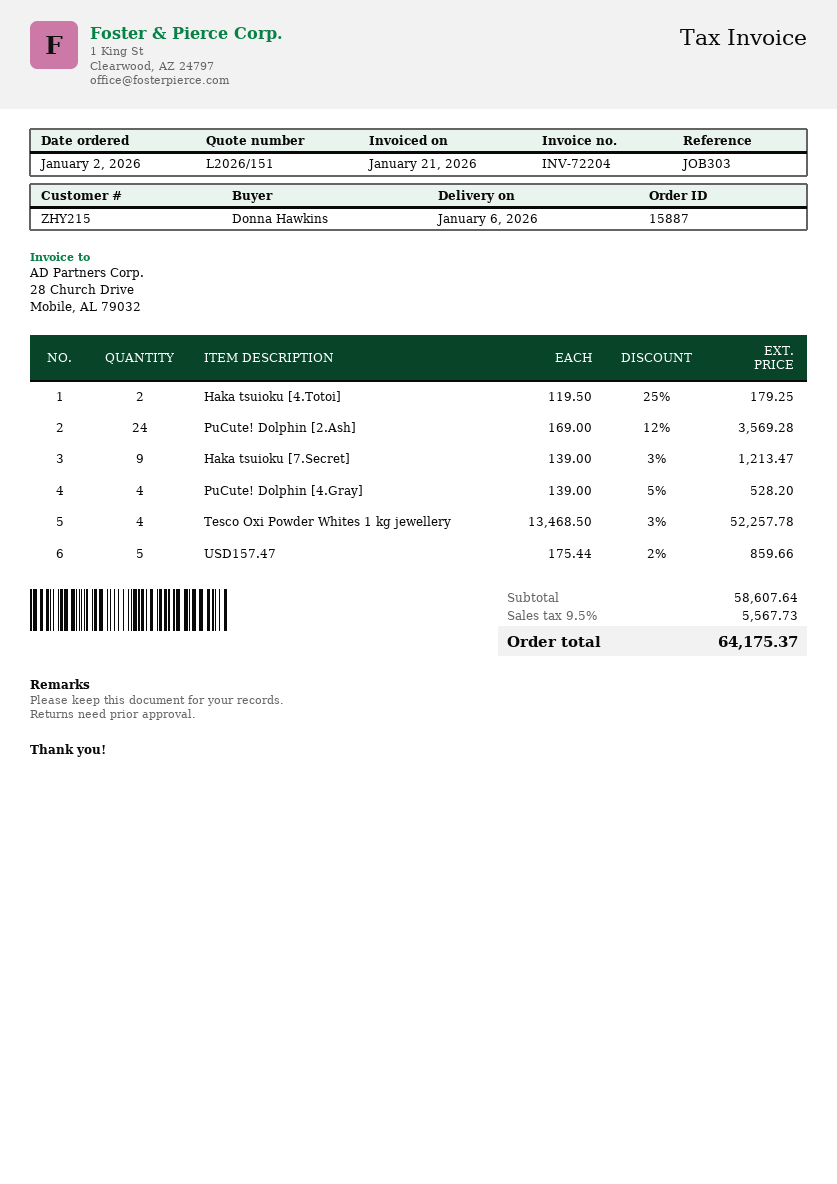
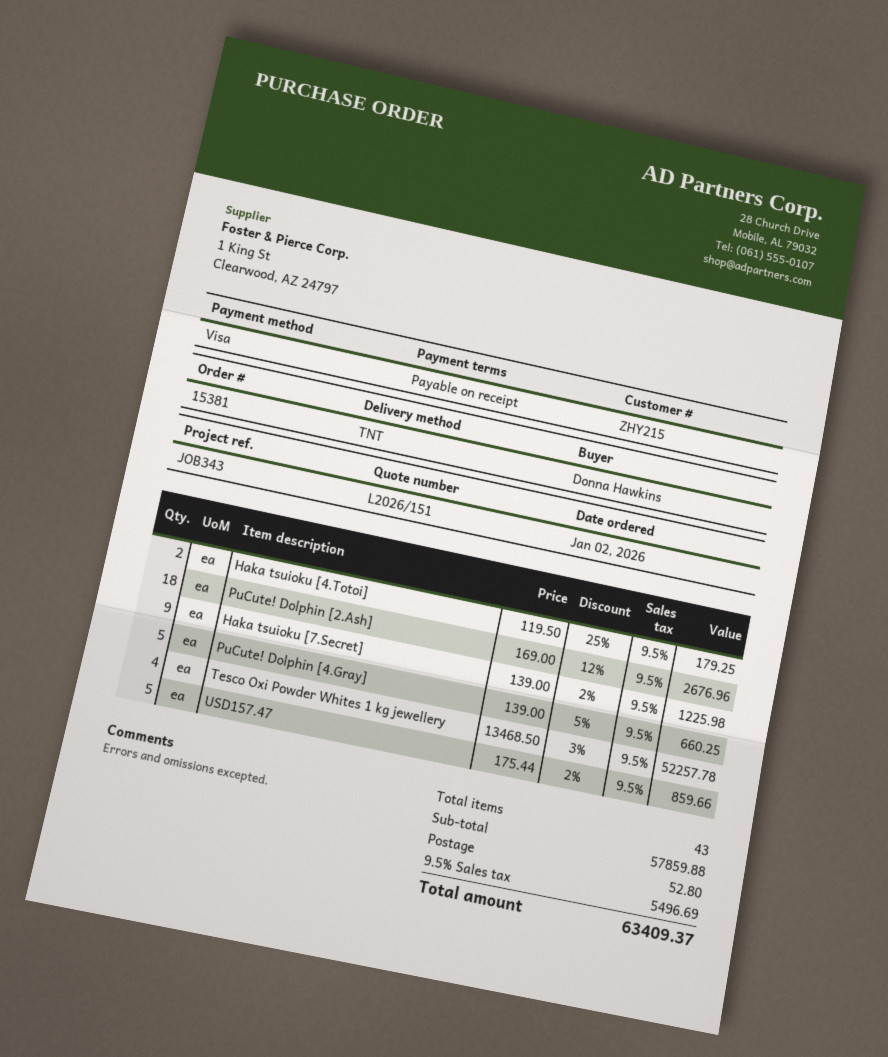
order number: 15887 -> 15381
reference: JOB303 -> JOB343
PuCute! Dolphin [2.Ash]: 24 x 169.00 - 12% = 3569.28 -> 18 x 169.00 - 12% = 2676.96
Haka tsuioku [7.Secret]: 9 x 139.00 - 3% = 1213.47 -> 9 x 139.00 - 2% = 1225.98
PuCute! Dolphin [4.Gray]: 4 x 139.00 - 5% = 528.20 -> 5 x 139.00 - 5% = 660.25
subtotal: 58607.64 -> 57859.88
shipping: none -> 52.80
tax: 9.5% = 5567.73 -> 9.5% = 5496.69
total: 64175.37 -> 63409.37

